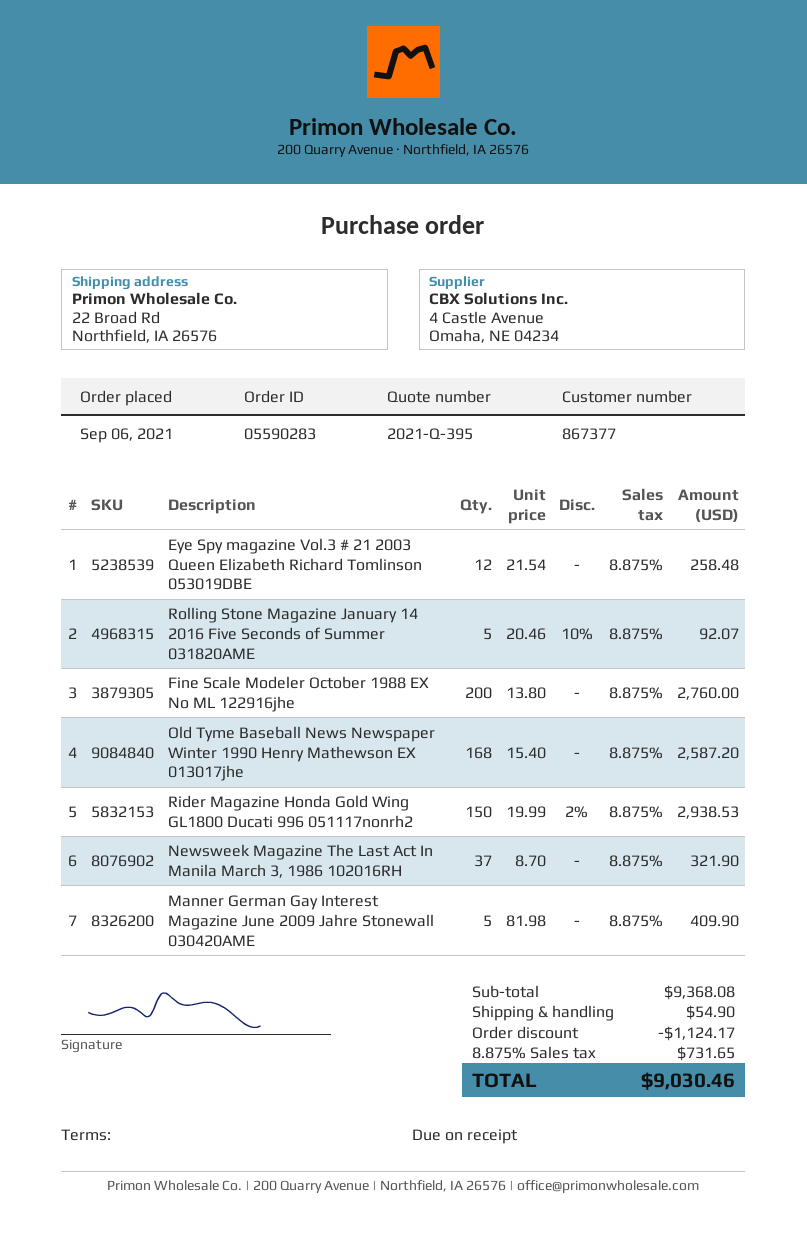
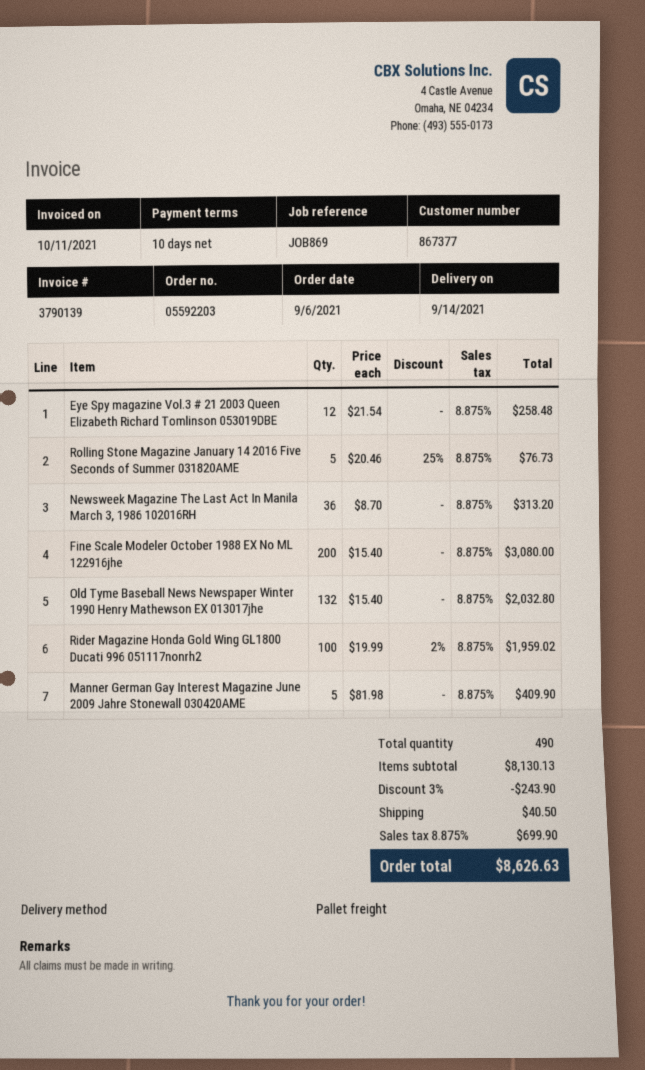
order number: 05590283 -> 05592203
payment terms: on receipt -> 10 days
Rolling Stone Magazine January 14 2016 Five Seconds of Summer 031820AME: 5 x 20.46 - 10% = 92.07 -> 5 x 20.46 - 25% = 76.73
Fine Scale Modeler October 1988 EX No ML 122916jhe: 200 x 13.80 = 2760.00 -> 200 x 15.40 = 3080.00
Old Tyme Baseball News Newspaper Winter 1990 Henry Mathewson EX 013017jhe: 168 x 15.40 = 2587.20 -> 132 x 15.40 = 2032.80
Rider Magazine Honda Gold Wing GL1800 Ducati 996 051117nonrh2: 150 x 19.99 - 2% = 2938.53 -> 100 x 19.99 - 2% = 1959.02
Newsweek Magazine The Last Act In Manila March 3, 1986 102016RH: 37 x 8.70 = 321.90 -> 36 x 8.70 = 313.20
subtotal: 9368.08 -> 8130.13
discount: 1124.17 -> 243.90
shipping: 54.90 -> 40.50
tax: 8.875% = 731.65 -> 8.875% = 699.90
total: 9030.46 -> 8626.63

